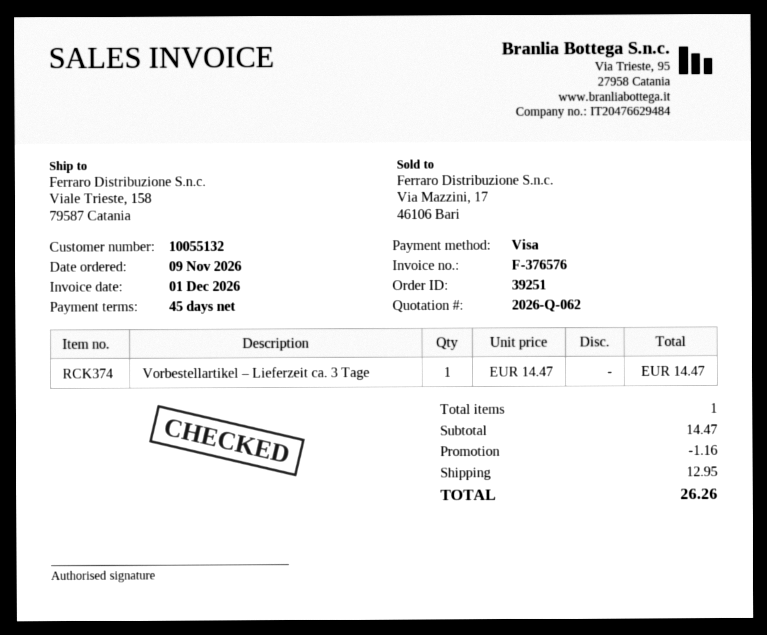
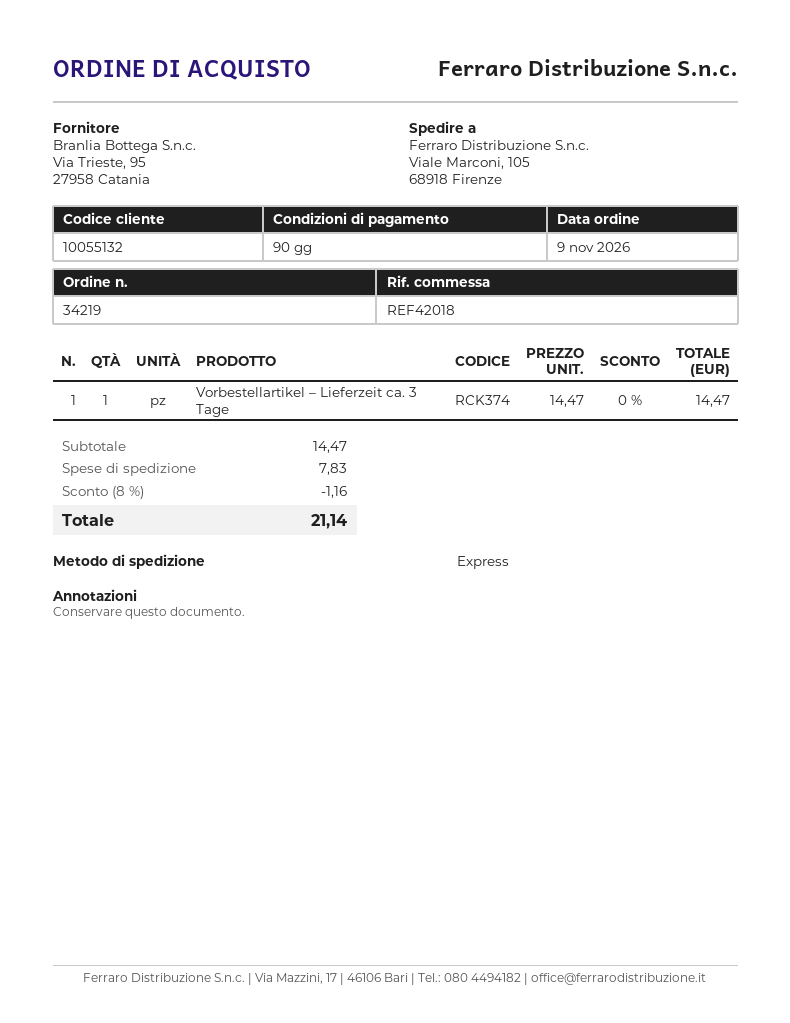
order number: 39251 -> 34219
payment terms: 45 days -> 90 days
ship to: Viale Trieste, 158, 79587 Catania -> Viale Marconi, 105, 68918 Firenze
shipping: 12.95 -> 7.83
total: 26.26 -> 21.14

